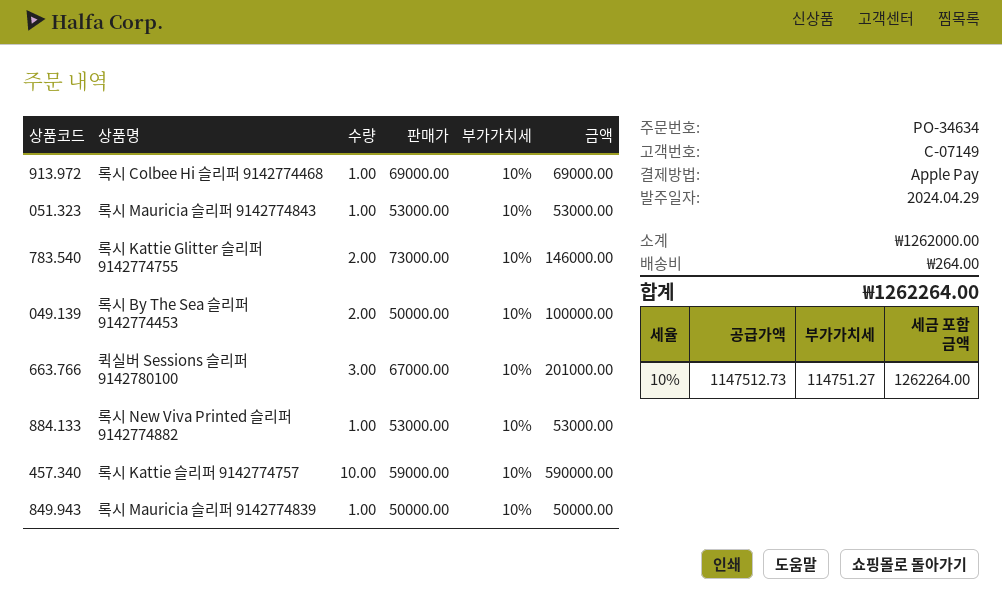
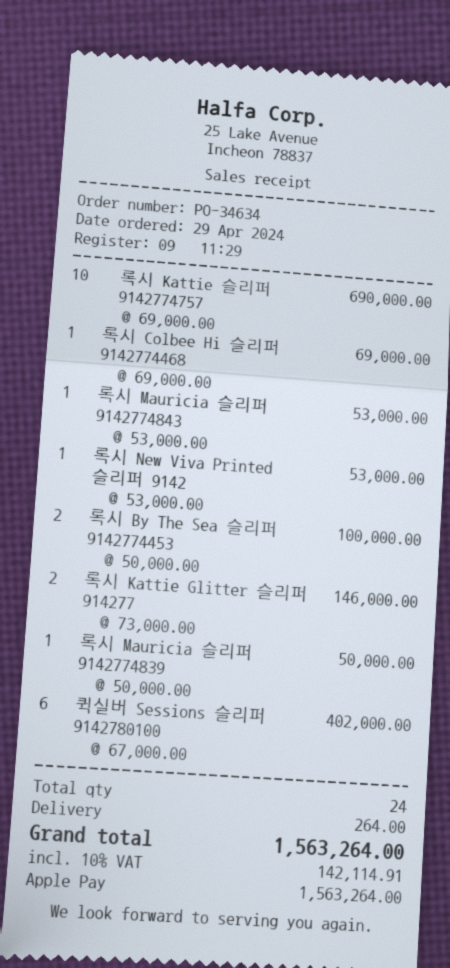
퀵실버 Sessions 슬리퍼 9142780100: 3 x 67000.00 = 201000.00 -> 6 x 67000.00 = 402000.00
록시 Kattie 슬리퍼 9142774757: 10 x 59000.00 = 590000.00 -> 10 x 69000.00 = 690000.00
tax: 10% = 114751.27 -> 10% = 142114.91
total: 1262264.00 -> 1563264.00

